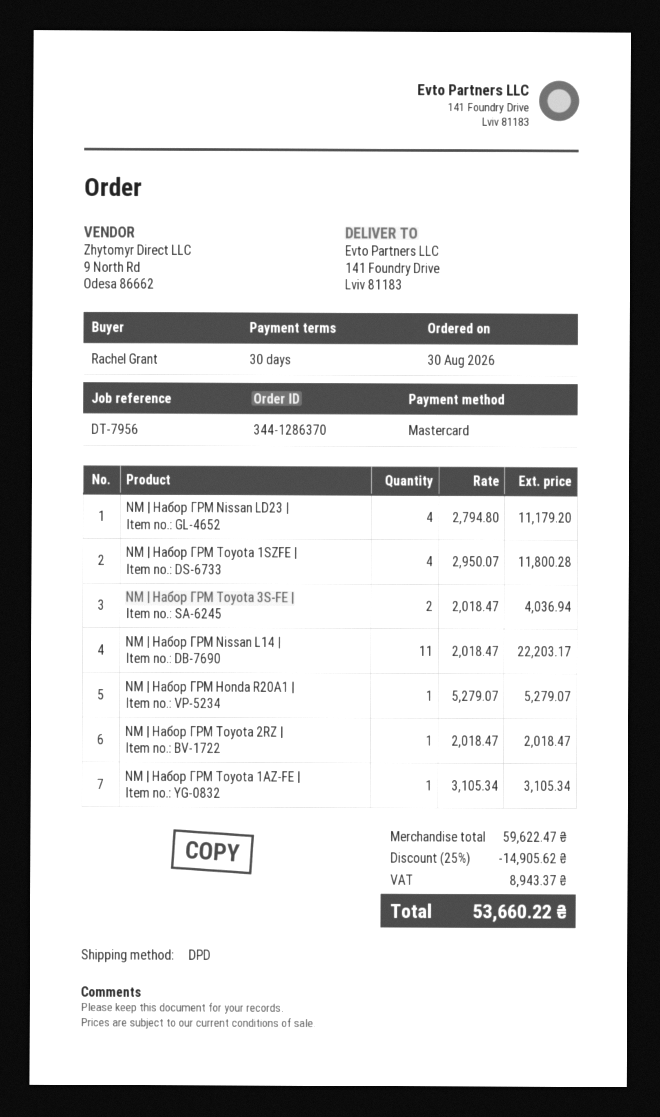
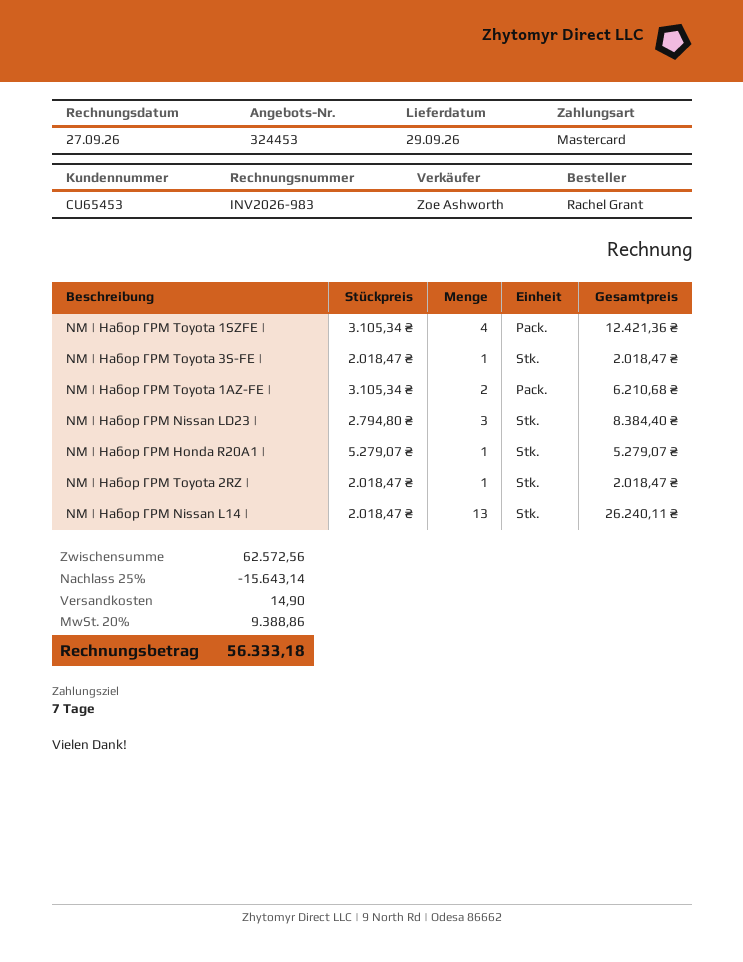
payment terms: 30 days -> 7 days
NM | Набор ГРМ Nissan LD23 |: 4 x 2794.80 = 11179.20 -> 3 x 2794.80 = 8384.40
NM | Набор ГРМ Toyota 1SZFE |: 4 x 2950.07 = 11800.28 -> 4 x 3105.34 = 12421.36
NM | Набор ГРМ Toyota 3S-FE |: 2 x 2018.47 = 4036.94 -> 1 x 2018.47 = 2018.47
NM | Набор ГРМ Nissan L14 |: 11 x 2018.47 = 22203.17 -> 13 x 2018.47 = 26240.11
NM | Набор ГРМ Toyota 1AZ-FE |: 1 x 3105.34 = 3105.34 -> 2 x 3105.34 = 6210.68
subtotal: 59622.47 -> 62572.56
discount: 25% = 14905.62 -> 25% = 15643.14
shipping: none -> 14.90
tax: 8943.37 -> 9388.86
total: 53660.22 -> 56333.18

